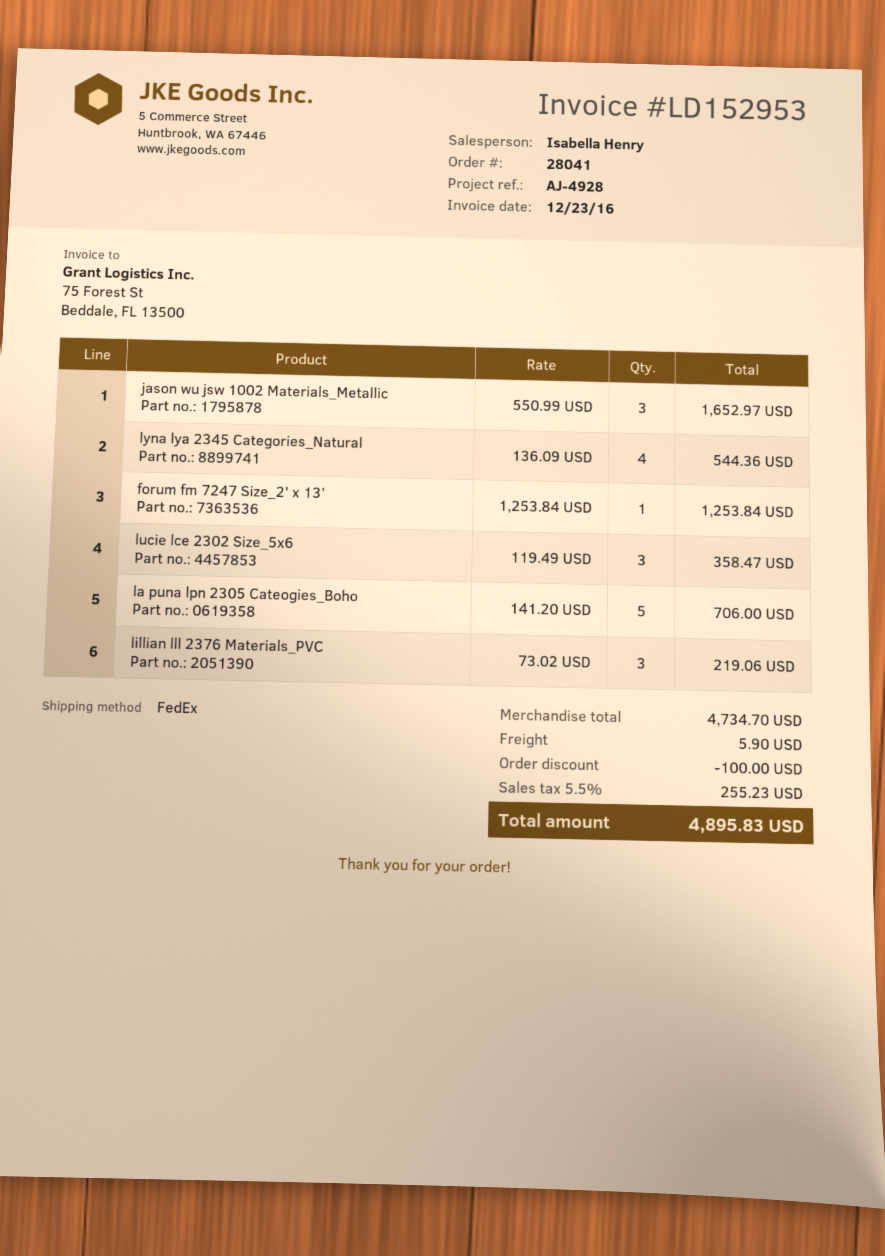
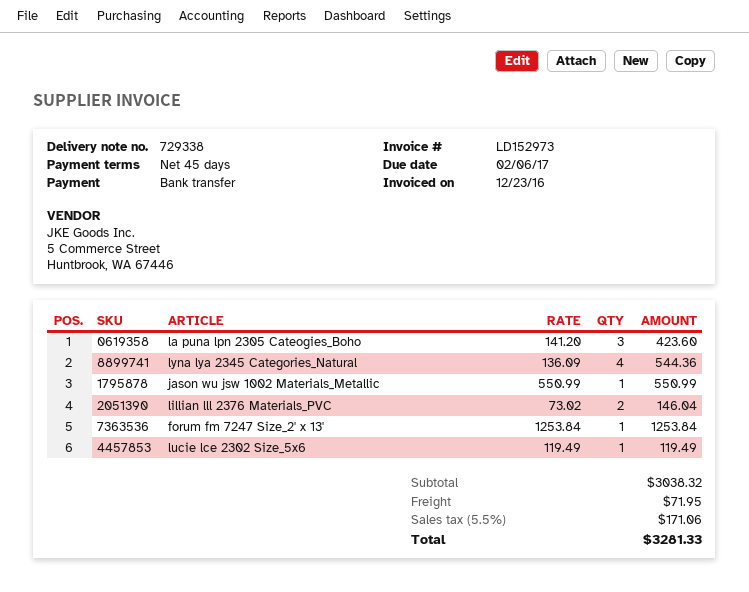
invoice number: LD152953 -> LD152973
jason wu jsw 1002 Materials_Metallic: 3 x 550.99 = 1652.97 -> 1 x 550.99 = 550.99
lucie lce 2302 Size_5x6: 3 x 119.49 = 358.47 -> 1 x 119.49 = 119.49
la puna lpn 2305 Cateogies_Boho: 5 x 141.20 = 706.00 -> 3 x 141.20 = 423.60
lillian lll 2376 Materials_PVC: 3 x 73.02 = 219.06 -> 2 x 73.02 = 146.04
subtotal: 4734.70 -> 3038.32
discount: 100.00 -> none
shipping: 5.90 -> 71.95
tax: 5.5% = 255.23 -> 5.5% = 171.06
total: 4895.83 -> 3281.33

